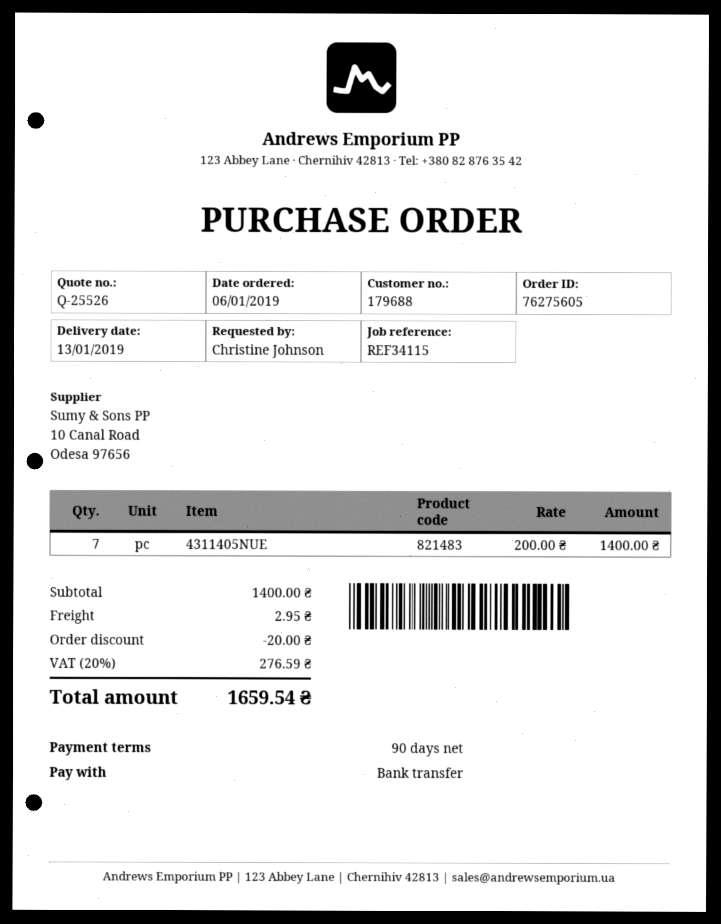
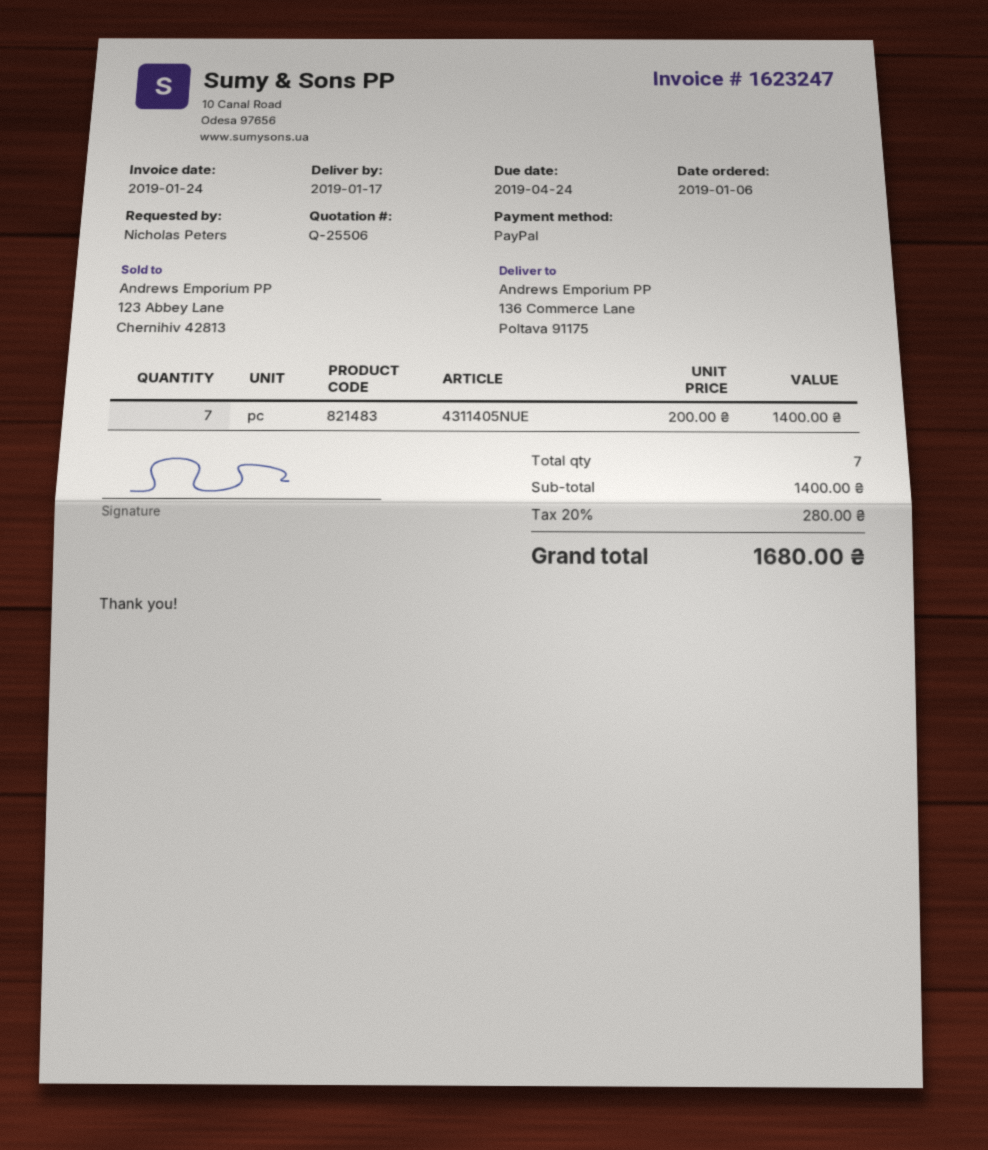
quote number: Q-25526 -> Q-25506
delivery date: 2019-01-13 -> 2019-01-17
ordered by: Christine Johnson -> Nicholas Peters
payment method: bank transfer -> PayPal
discount: 20.00 -> none
shipping: 2.95 -> none
tax: 20% = 276.59 -> 20% = 280.00
total: 1659.54 -> 1680.00

